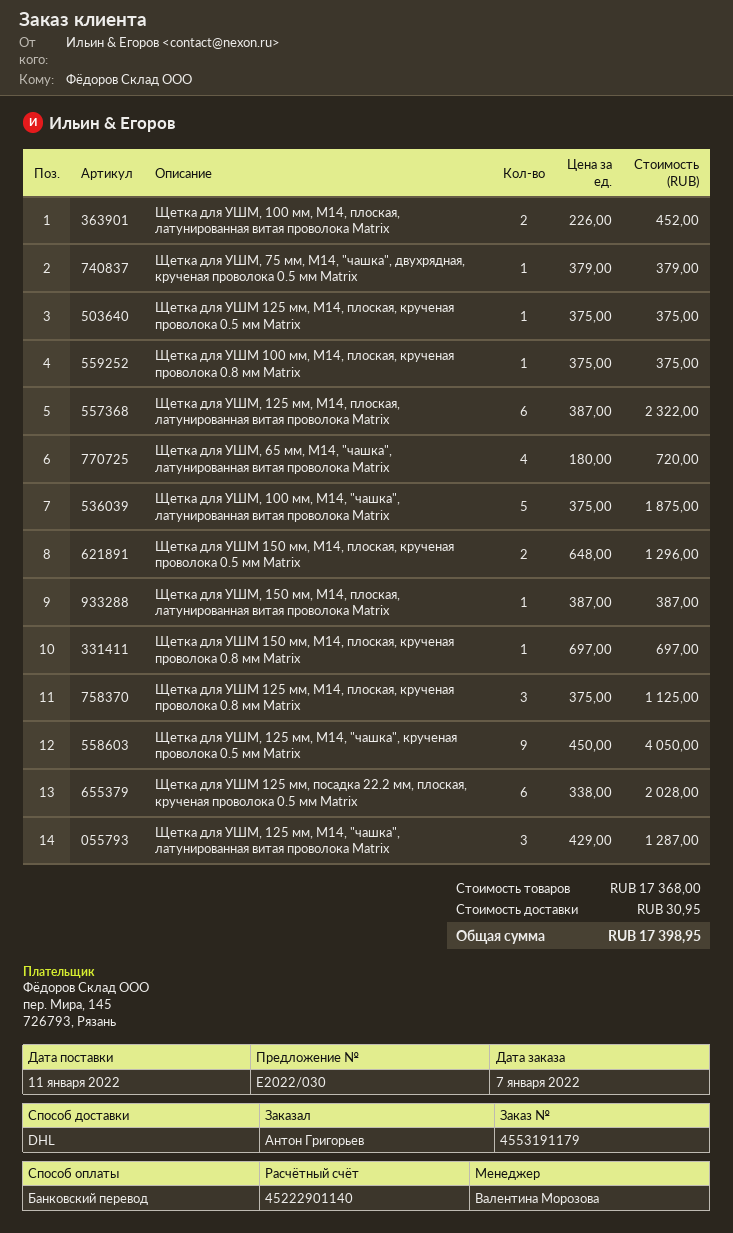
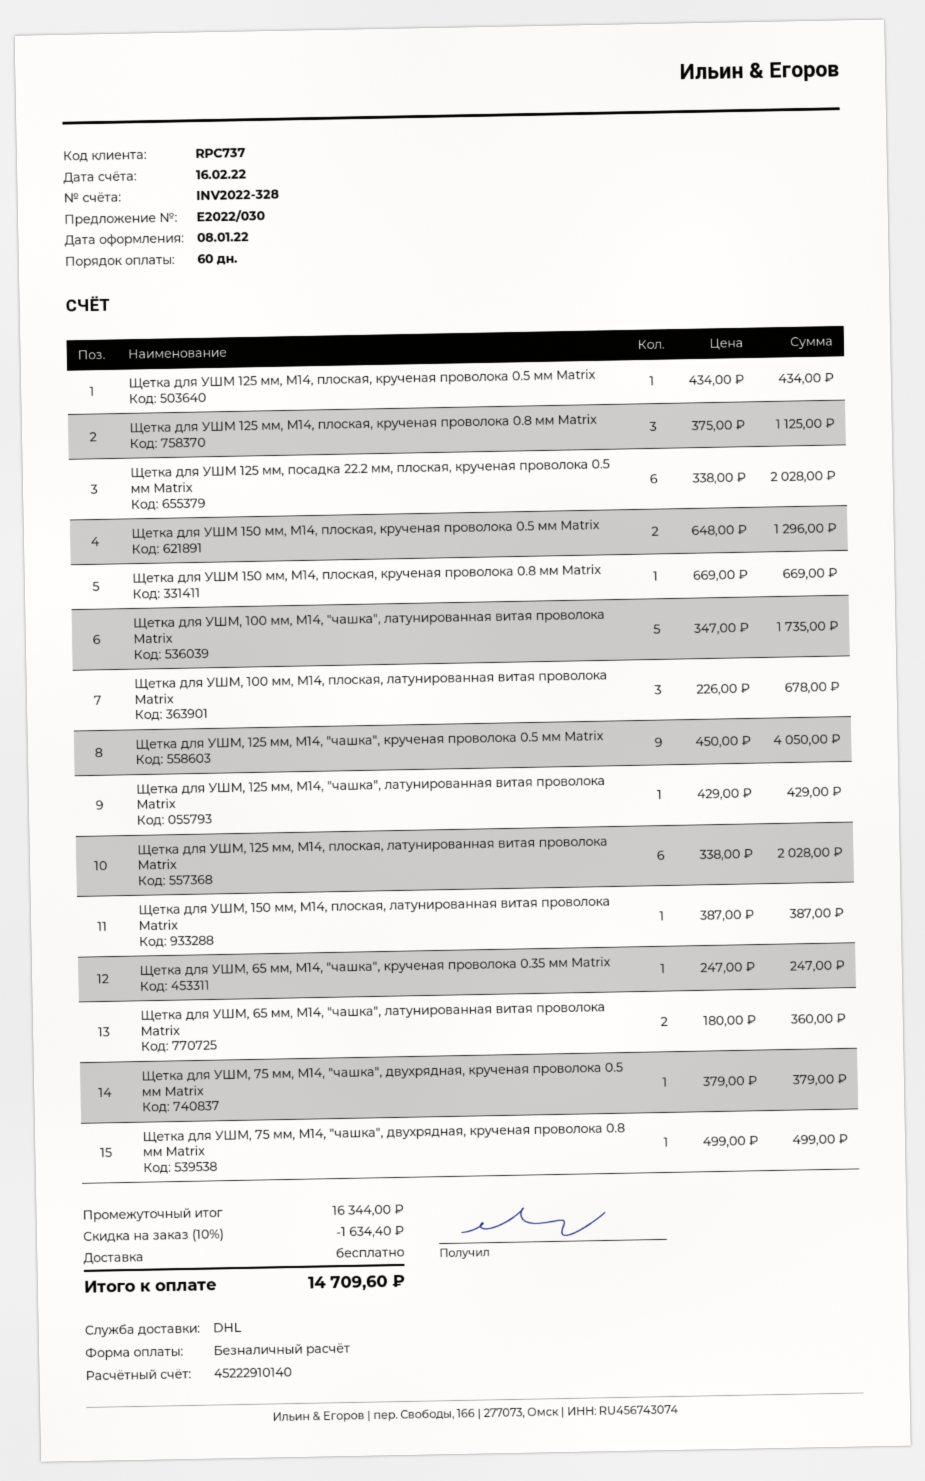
order date: 2022-01-07 -> 2022-01-08
bank account: 45222901140 -> 45222910140
Щетка для УШМ, 100 мм, М14, плоская, латунированная витая проволока Matrix: 2 x 226.00 = 452.00 -> 3 x 226.00 = 678.00
Щетка для УШМ 125 мм, М14, плоская, крученая проволока 0.5 мм Matrix: 1 x 375.00 = 375.00 -> 1 x 434.00 = 434.00
Щетка для УШМ 100 мм, М14, плоская, крученая проволока 0.8 мм Matrix: 1 x 375.00 = 375.00 -> none
Щетка для УШМ, 125 мм, М14, плоская, латунированная витая проволока Matrix: 6 x 387.00 = 2322.00 -> 6 x 338.00 = 2028.00
Щетка для УШМ, 65 мм, М14, "чашка", латунированная витая проволока Matrix: 4 x 180.00 = 720.00 -> 2 x 180.00 = 360.00
Щетка для УШМ, 100 мм, М14, "чашка", латунированная витая проволока Matrix: 5 x 375.00 = 1875.00 -> 5 x 347.00 = 1735.00
Щетка для УШМ 150 мм, М14, плоская, крученая проволока 0.8 мм Matrix: 1 x 697.00 = 697.00 -> 1 x 669.00 = 669.00
Щетка для УШМ, 125 мм, М14, "чашка", латунированная витая проволока Matrix: 3 x 429.00 = 1287.00 -> 1 x 429.00 = 429.00
Щетка для УШМ, 65 мм, М14, "чашка", крученая проволока 0.35 мм Matrix: none -> 1 x 247.00 = 247.00
Щетка для УШМ, 75 мм, М14, "чашка", двухрядная, крученая проволока 0.8 мм Matrix: none -> 1 x 499.00 = 499.00
subtotal: 17368.00 -> 16344.00
discount: none -> 10% = 1634.40
shipping: 30.95 -> 0.00
total: 17398.95 -> 14709.60

